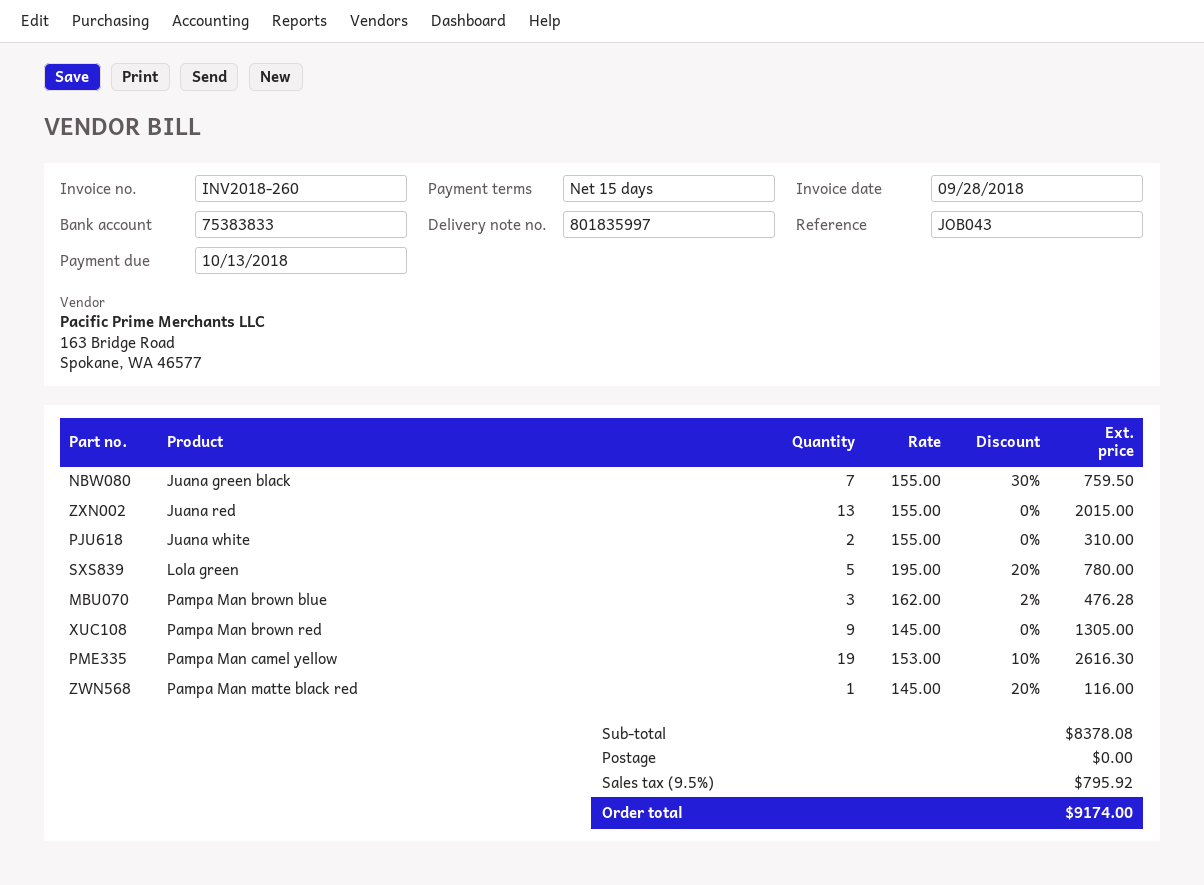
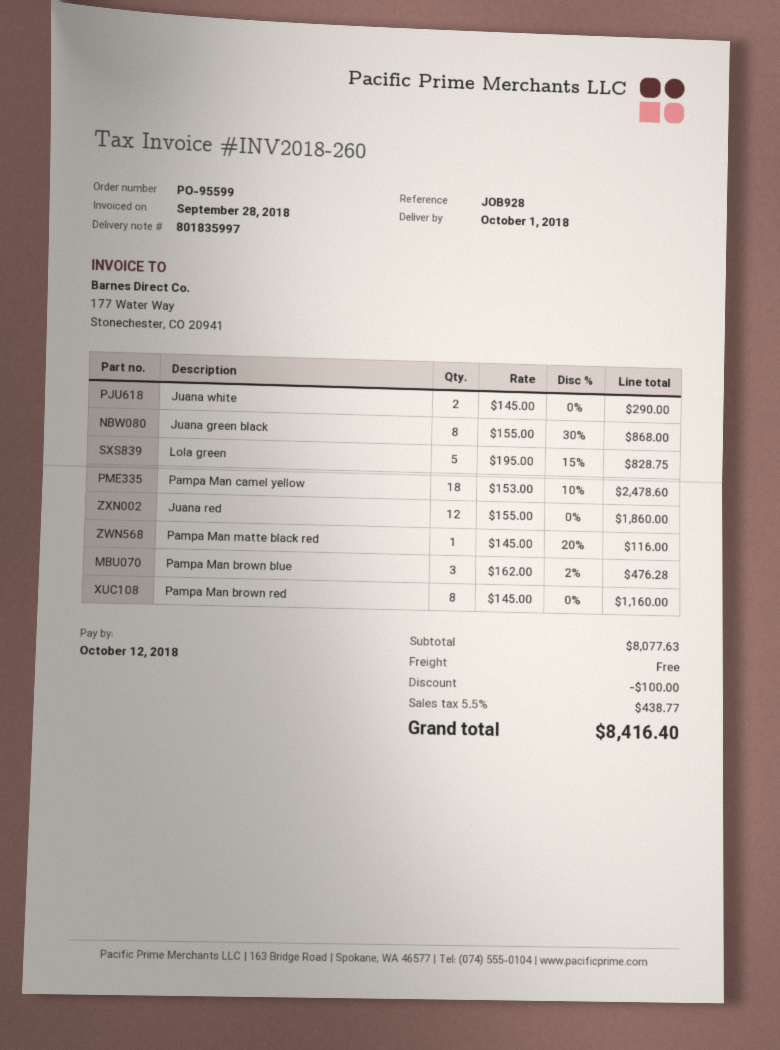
due date: 2018-10-13 -> 2018-10-12
reference: JOB043 -> JOB928
Juana green black: 7 x 155.00 - 30% = 759.50 -> 8 x 155.00 - 30% = 868.00
Juana red: 13 x 155.00 = 2015.00 -> 12 x 155.00 = 1860.00
Juana white: 2 x 155.00 = 310.00 -> 2 x 145.00 = 290.00
Lola green: 5 x 195.00 - 20% = 780.00 -> 5 x 195.00 - 15% = 828.75
Pampa Man brown red: 9 x 145.00 = 1305.00 -> 8 x 145.00 = 1160.00
Pampa Man camel yellow: 19 x 153.00 - 10% = 2616.30 -> 18 x 153.00 - 10% = 2478.60
subtotal: 8378.08 -> 8077.63
discount: none -> 100.00
tax: 9.5% = 795.92 -> 5.5% = 438.77
total: 9174.00 -> 8416.40

